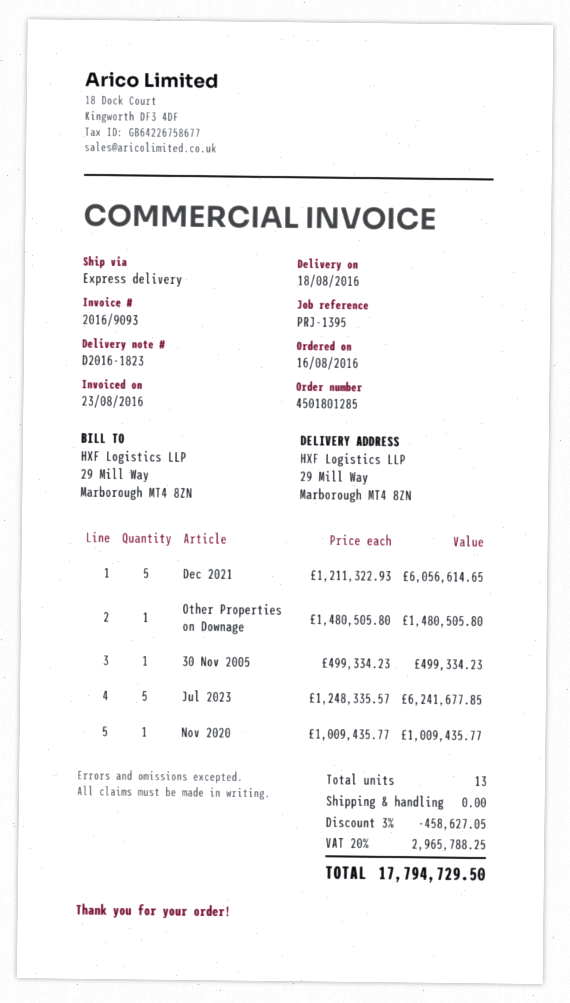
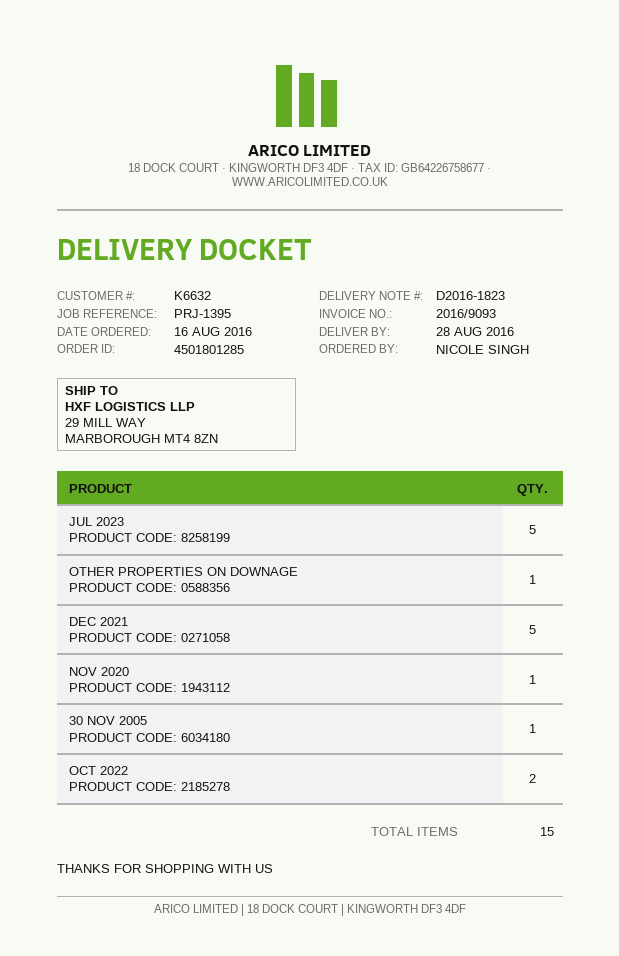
delivery date: 2016-08-18 -> 2016-08-28
OCT 2022: none -> 2
total quantity: 13 -> 15

